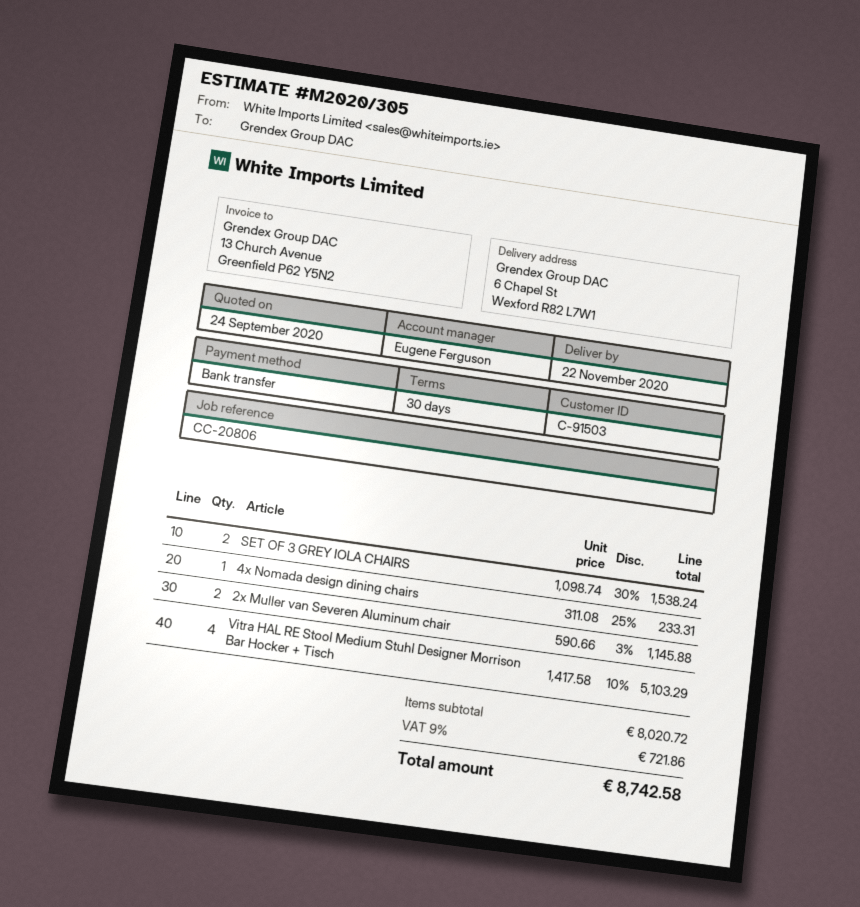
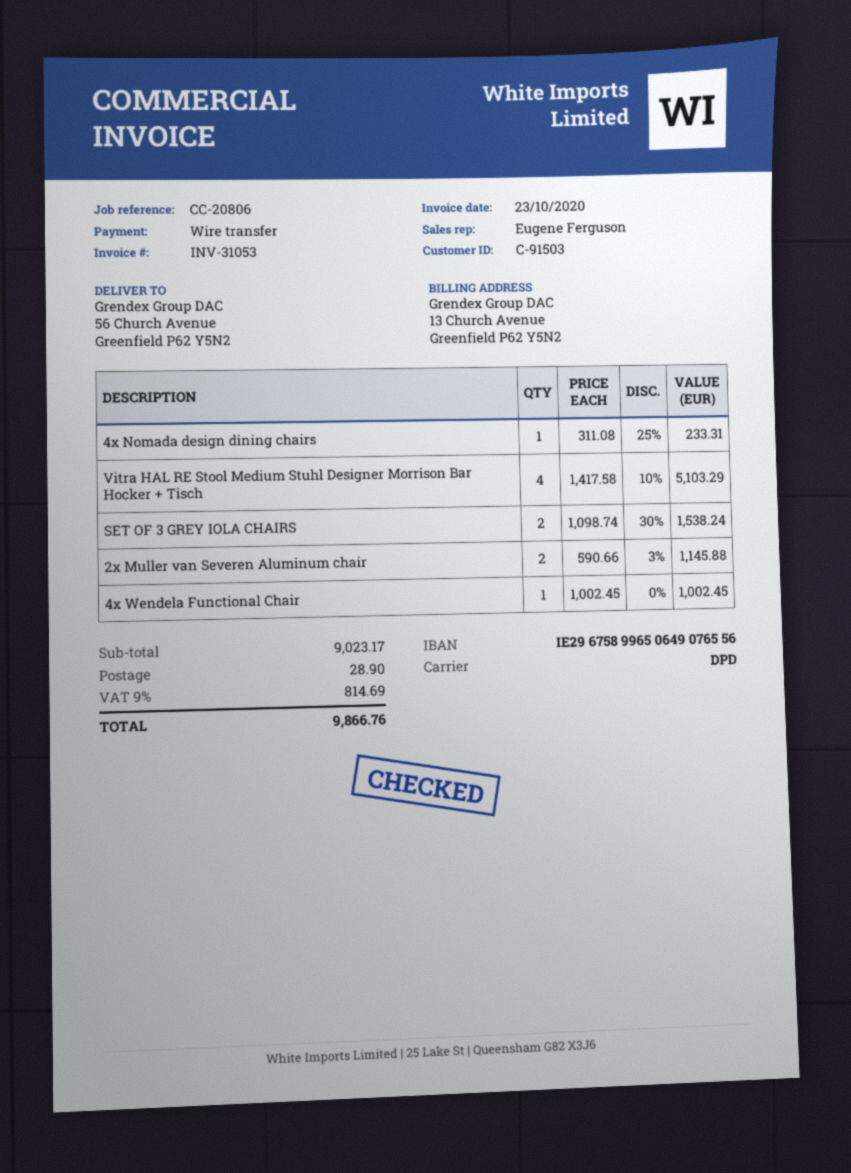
ship to: 6 Chapel St, Wexford R82 L7W1 -> 56 Church Avenue, Greenfield P62 Y5N2
4x Wendela Functional Chair: none -> 1 x 1002.45 = 1002.45
subtotal: 8020.72 -> 9023.17
shipping: none -> 28.90
tax: 9% = 721.86 -> 9% = 814.69
total: 8742.58 -> 9866.76

